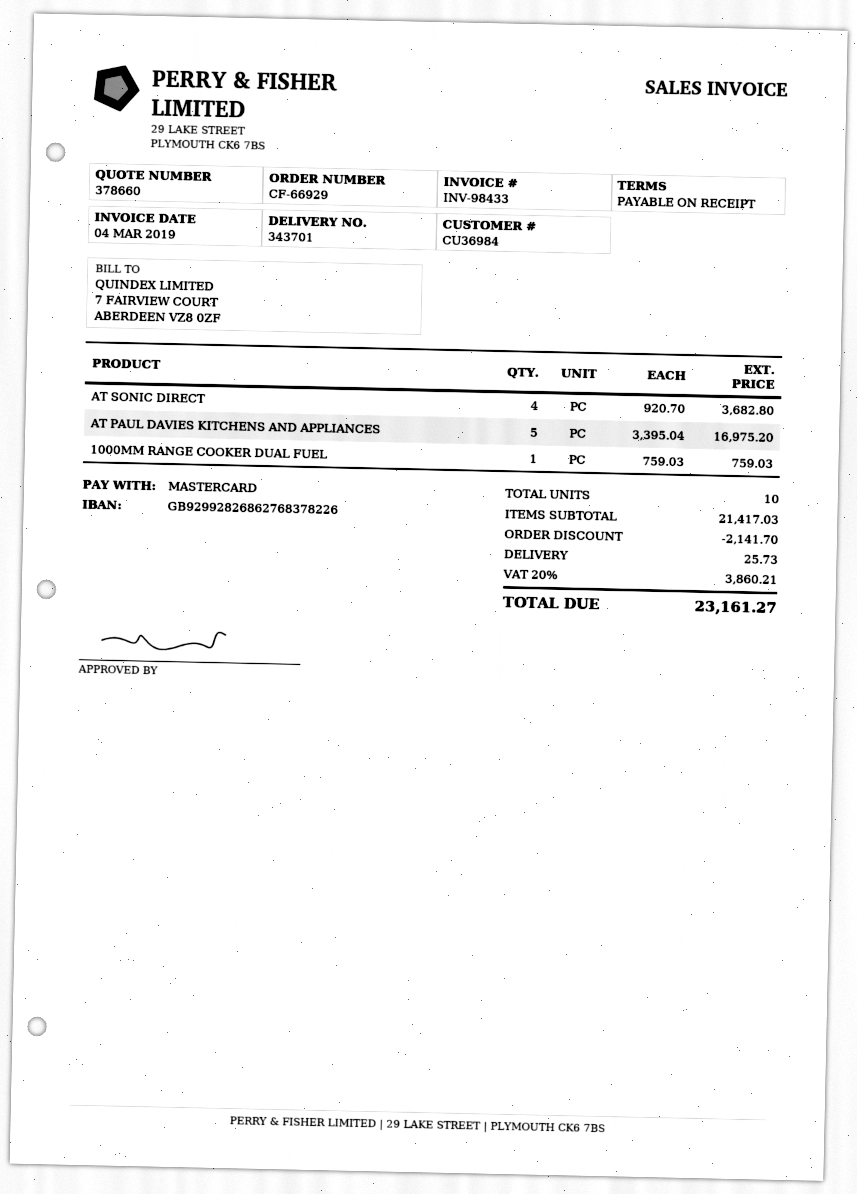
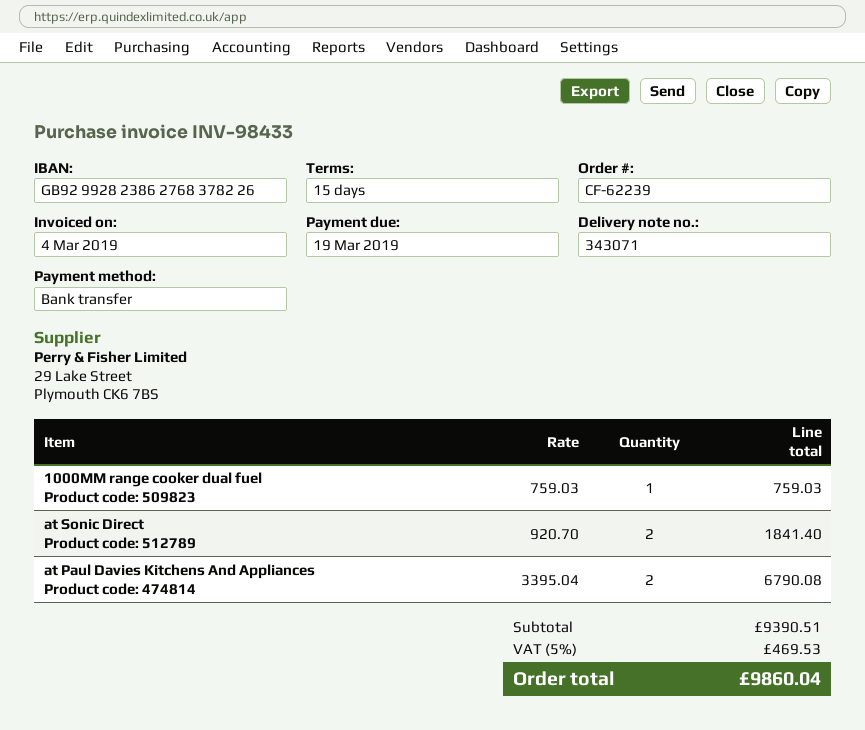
order number: CF-66929 -> CF-62239
delivery note number: 343701 -> 343071
payment terms: on receipt -> 15 days
payment method: Mastercard -> bank transfer
bank account: GB92992826862768378226 -> GB92992823862768378226
AT SONIC DIRECT: 4 x 920.70 = 3682.80 -> 2 x 920.70 = 1841.40
AT PAUL DAVIES KITCHENS AND APPLIANCES: 5 x 3395.04 = 16975.20 -> 2 x 3395.04 = 6790.08
subtotal: 21417.03 -> 9390.51
discount: 2141.70 -> none
shipping: 25.73 -> none
tax: 20% = 3860.21 -> 5% = 469.53
total: 23161.27 -> 9860.04

